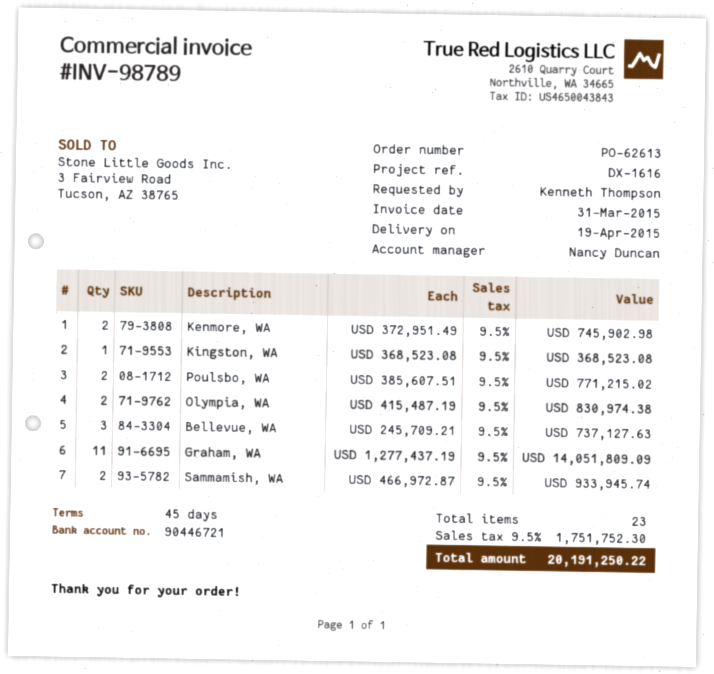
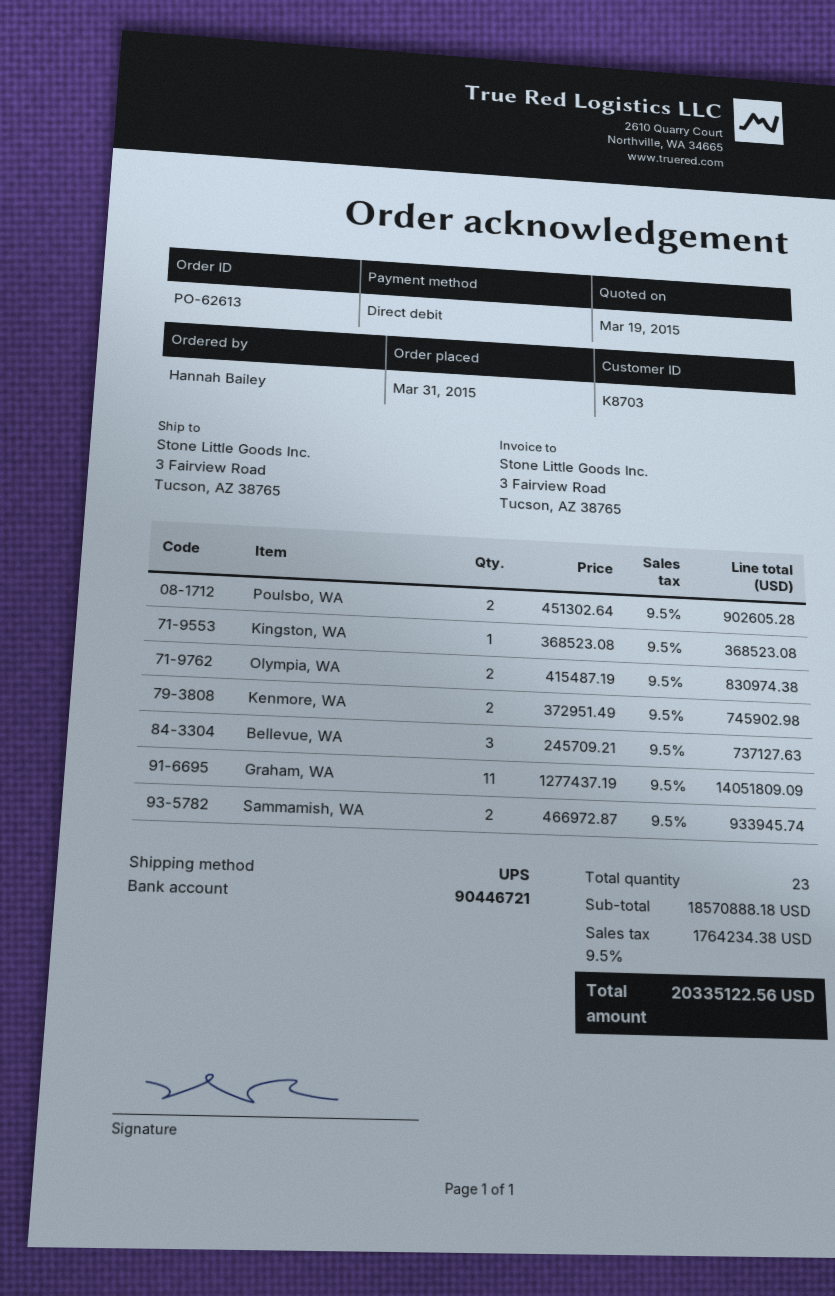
ordered by: Kenneth Thompson -> Hannah Bailey
Poulsbo, WA: 2 x 385607.51 = 771215.02 -> 2 x 451302.64 = 902605.28
tax: 9.5% = 1751752.30 -> 9.5% = 1764234.38
total: 20191250.22 -> 20335122.56

